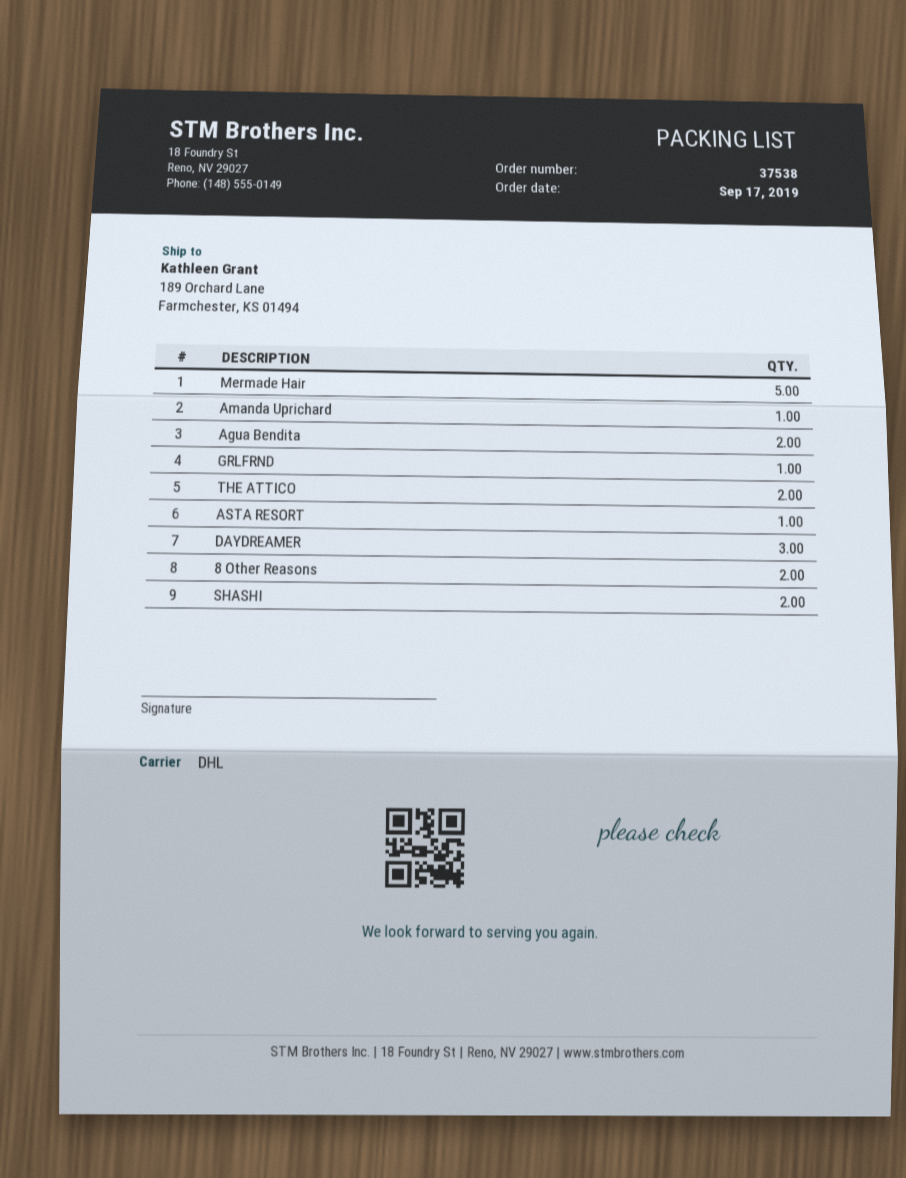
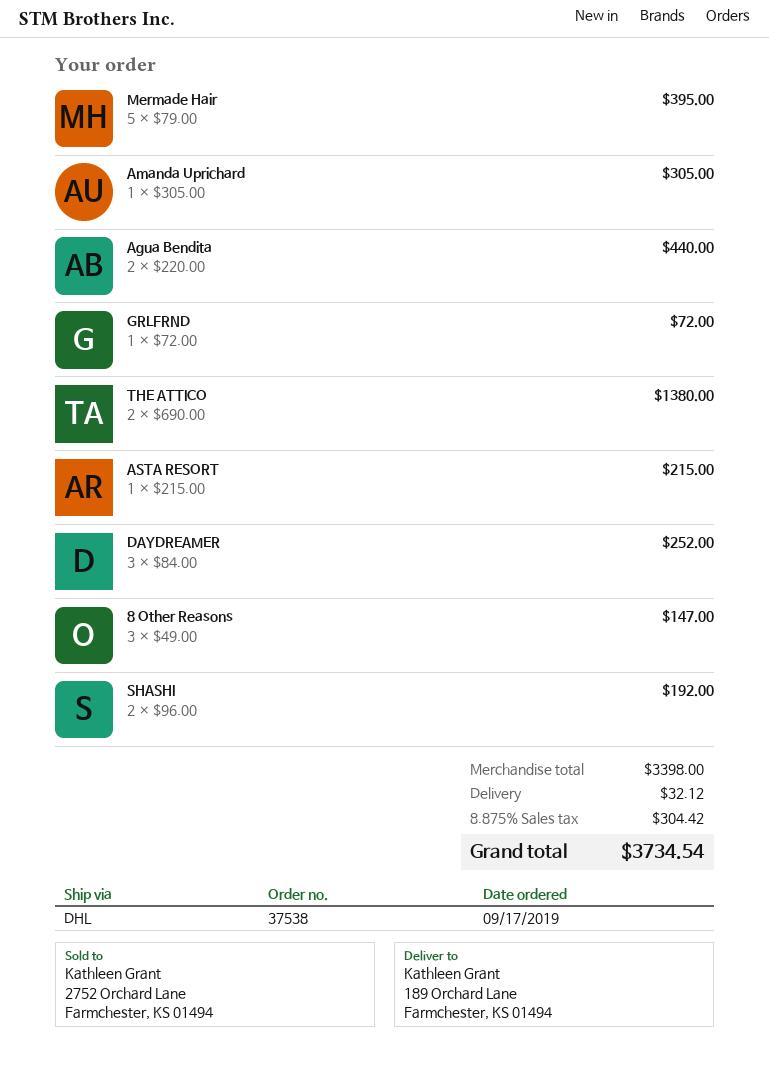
8 Other Reasons: 2 -> 3

